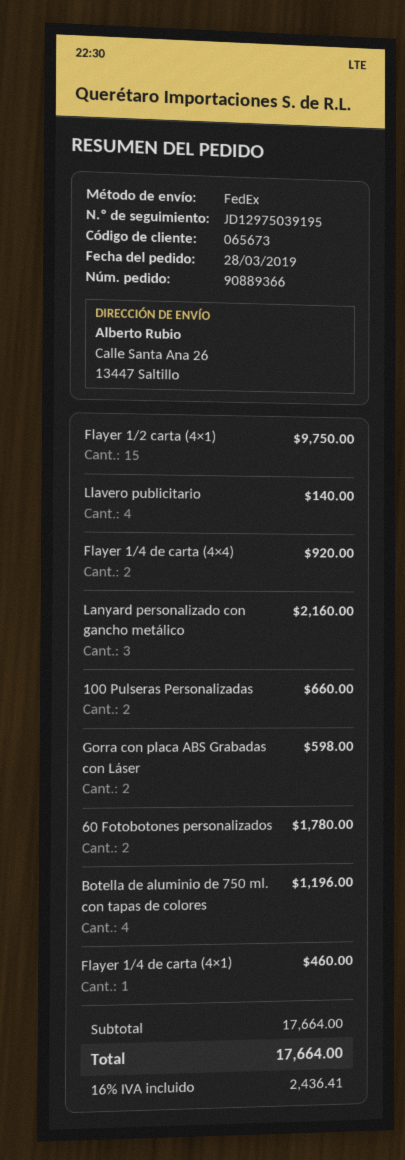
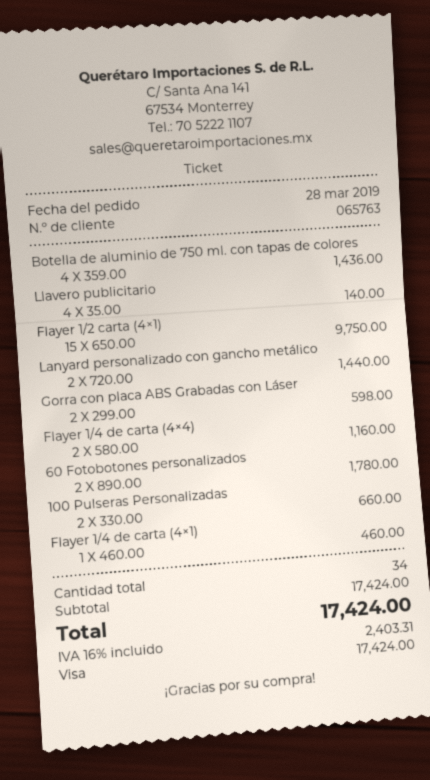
customer number: 065673 -> 065763
Flayer 1/4 de carta (4×4): 2 for 920.00 -> 2 for 1160.00
Lanyard personalizado con gancho metálico: 3 for 2160.00 -> 2 for 1440.00
Botella de aluminio de 750 ml. con tapas de colores: 4 for 1196.00 -> 4 for 1436.00
subtotal: 17664.00 -> 17424.00
tax: 16% = 2436.41 -> 16% = 2403.31
total: 17664.00 -> 17424.00

